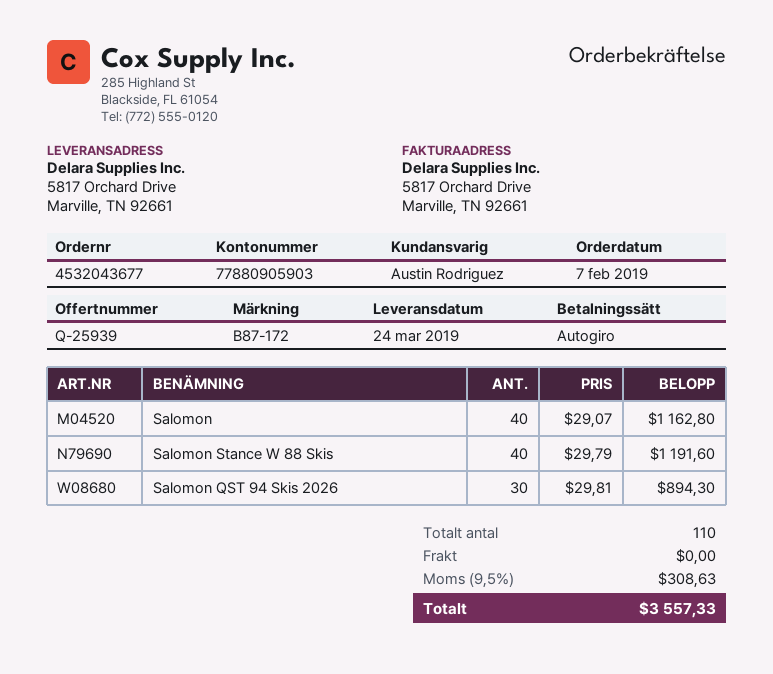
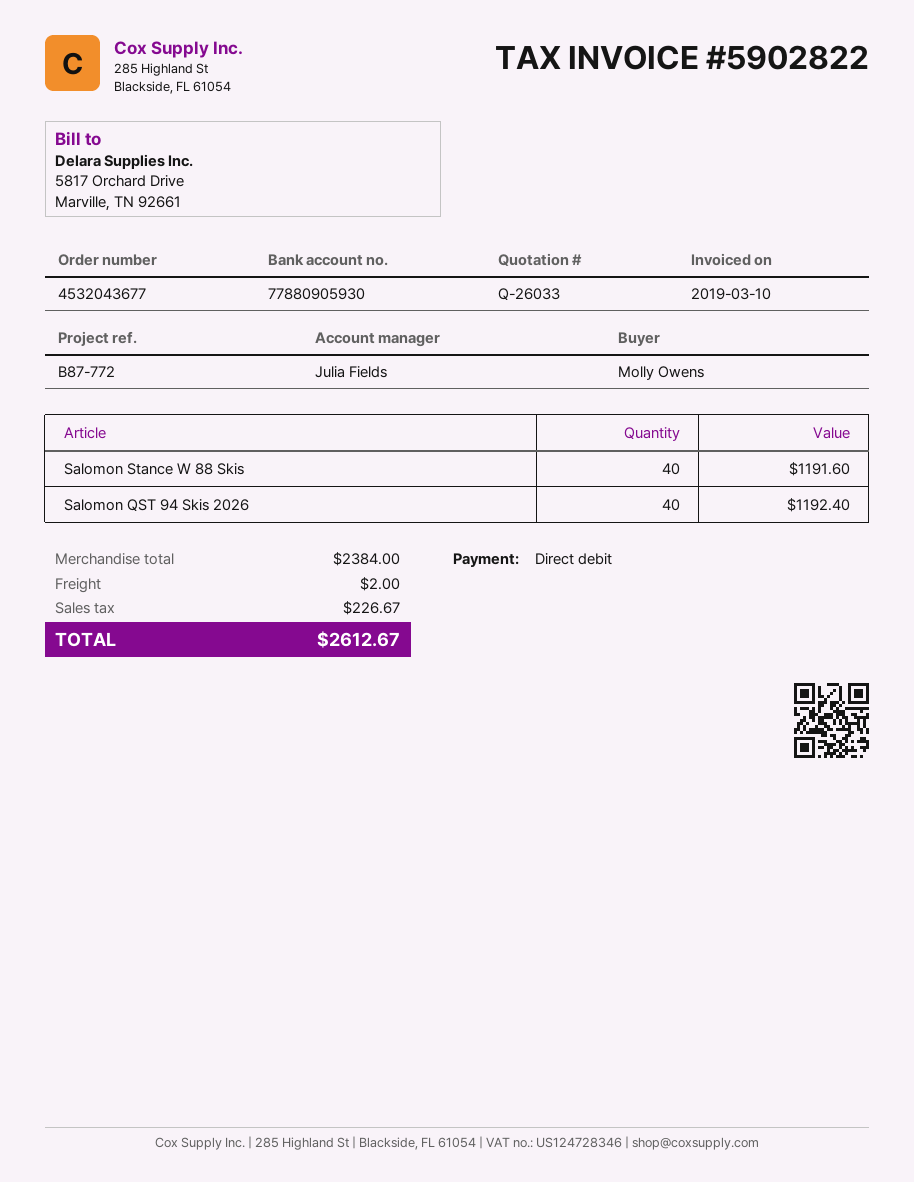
quote number: Q-25939 -> Q-26033
reference: B87-172 -> B87-772
sales rep: Austin Rodriguez -> Julia Fields
bank account: 77880905903 -> 77880905930
Salomon: 40 for 1162.80 -> none
Salomon QST 94 Skis 2026: 30 for 894.30 -> 40 for 1192.40
shipping: 0.00 -> 2.00
tax: 308.63 -> 226.67
total: 3557.33 -> 2612.67

